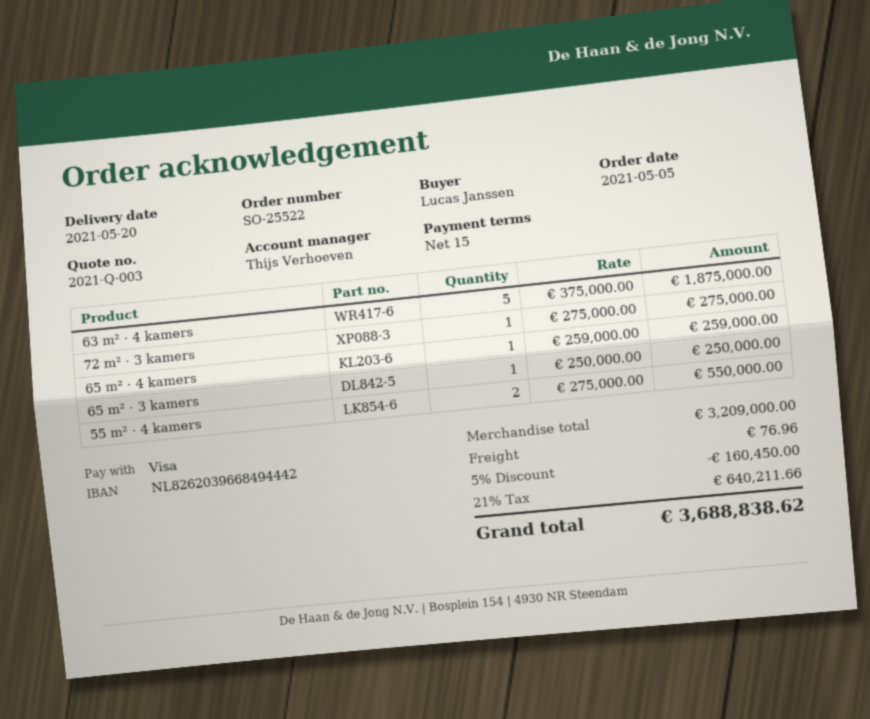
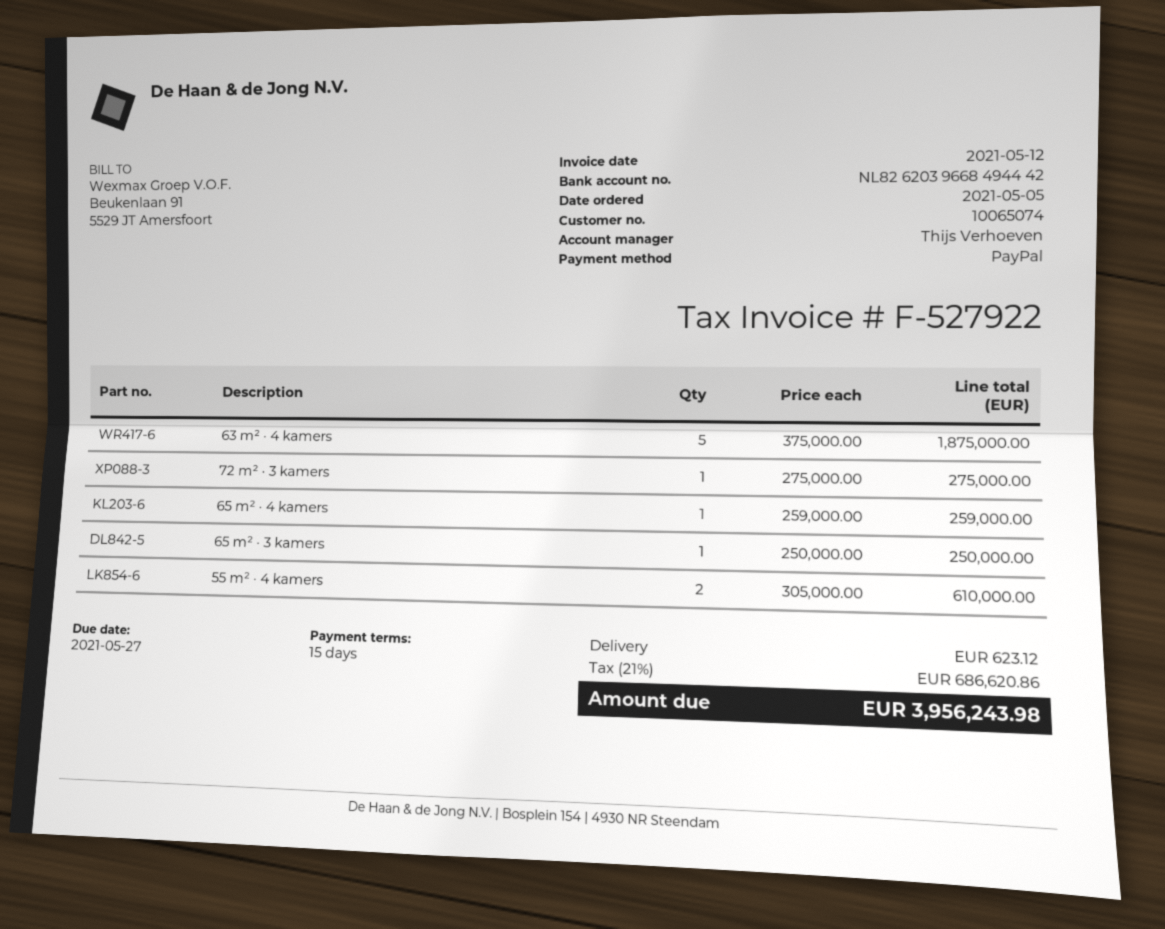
payment method: Visa -> PayPal
55 m² · 4 kamers: 2 x 275000.00 = 550000.00 -> 2 x 305000.00 = 610000.00
discount: 5% = 160450.00 -> none
shipping: 76.96 -> 623.12
tax: 21% = 640211.66 -> 21% = 686620.86
total: 3688838.62 -> 3956243.98

